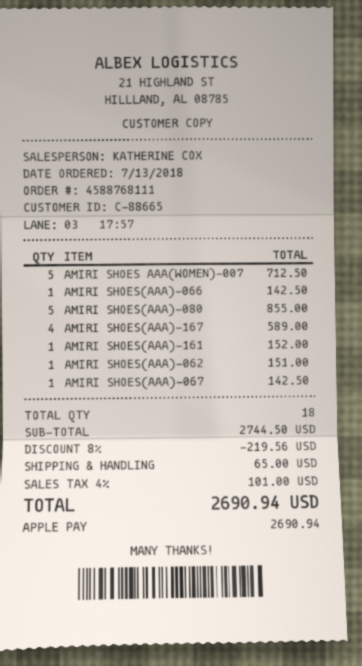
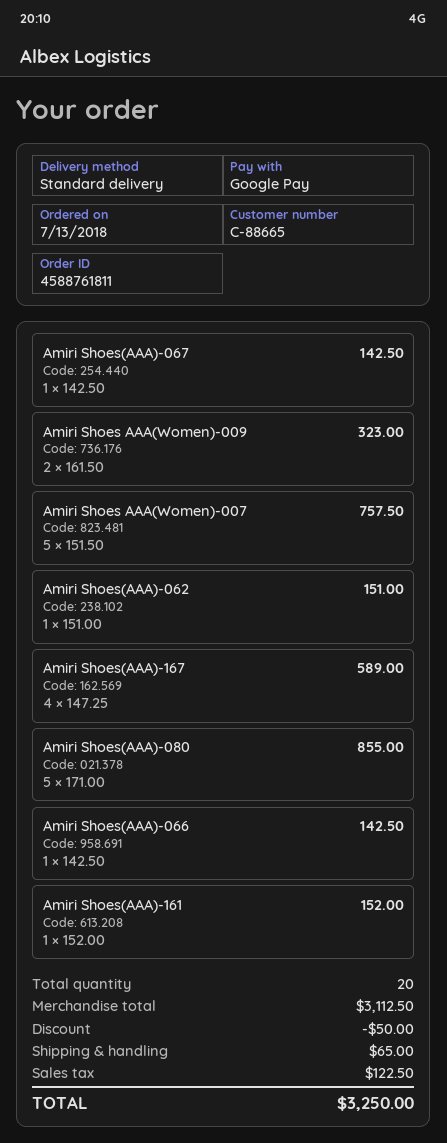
order number: 4588768111 -> 4588761811
payment method: Apple Pay -> Google Pay
AMIRI SHOES AAA(WOMEN)-007: 5 for 712.50 -> 5 for 757.50
Amiri Shoes AAA(Women)-009: none -> 2 for 323.00
total quantity: 18 -> 20
subtotal: 2744.50 -> 3112.50
discount: 219.56 -> 50.00
tax: 101.00 -> 122.50
total: 2690.94 -> 3250.00

